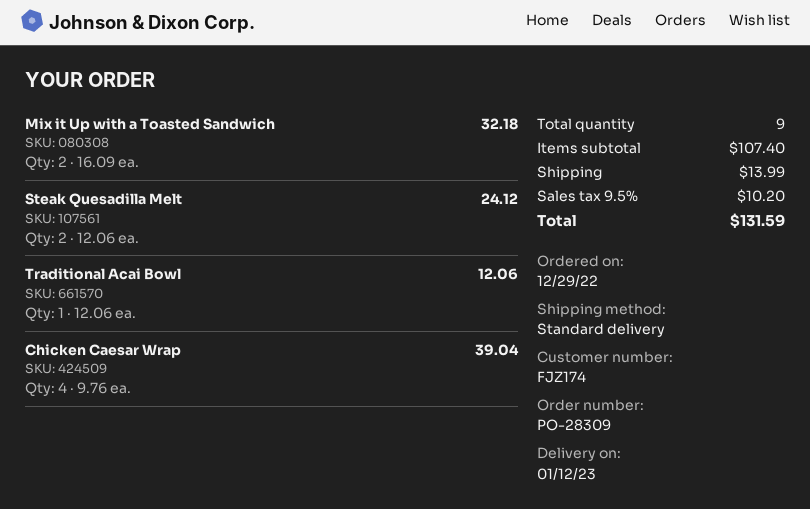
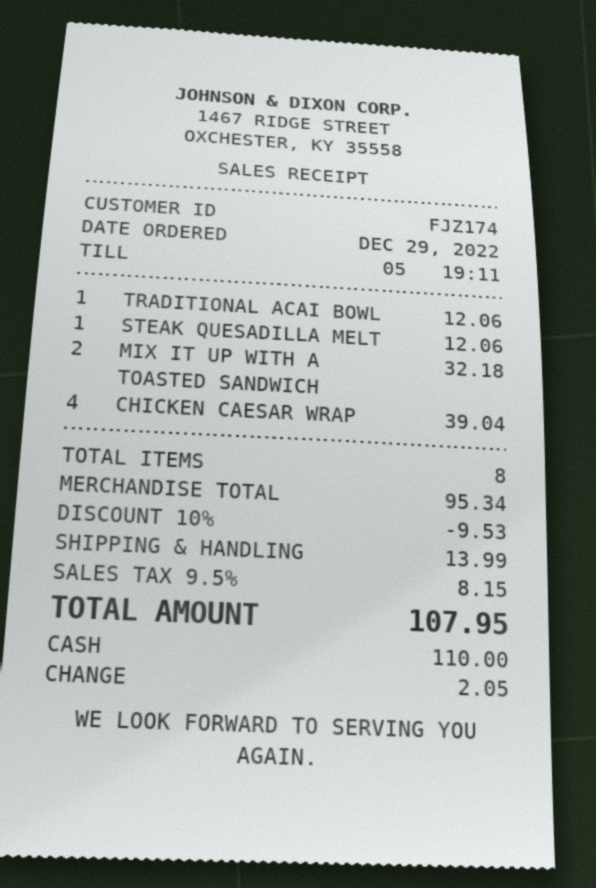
Steak Quesadilla Melt: 2 for 24.12 -> 1 for 12.06
total quantity: 9 -> 8
subtotal: 107.40 -> 95.34
discount: none -> 10% = 9.53
tax: 9.5% = 10.20 -> 9.5% = 8.15
total: 131.59 -> 107.95

